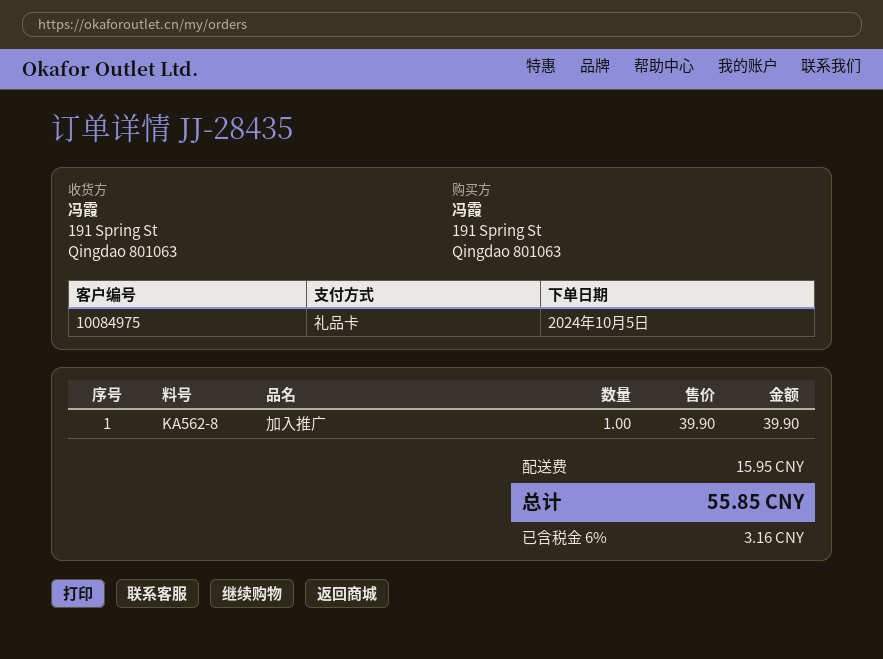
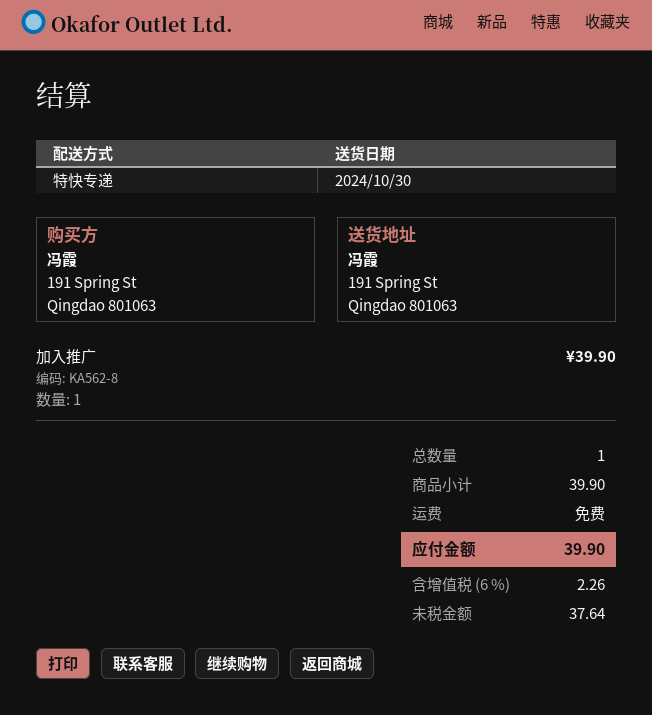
shipping: 15.95 -> 0.00
tax: 6% = 3.16 -> 6% = 2.26
total: 55.85 -> 39.90

